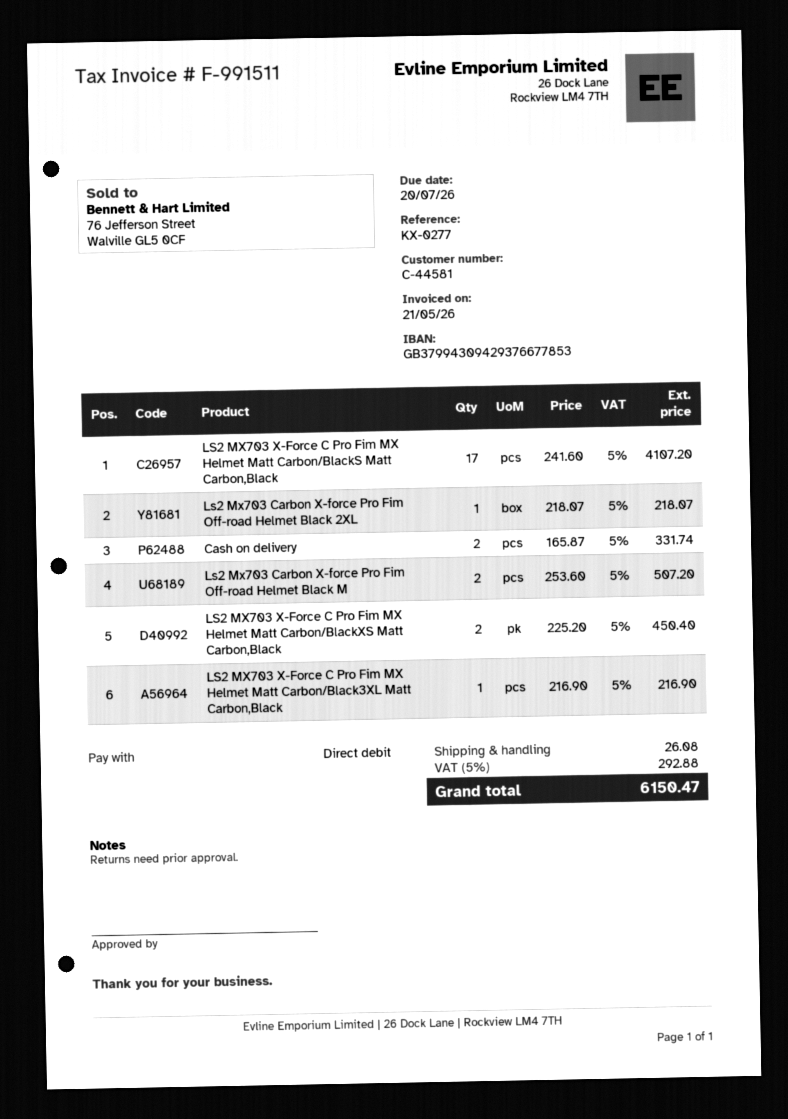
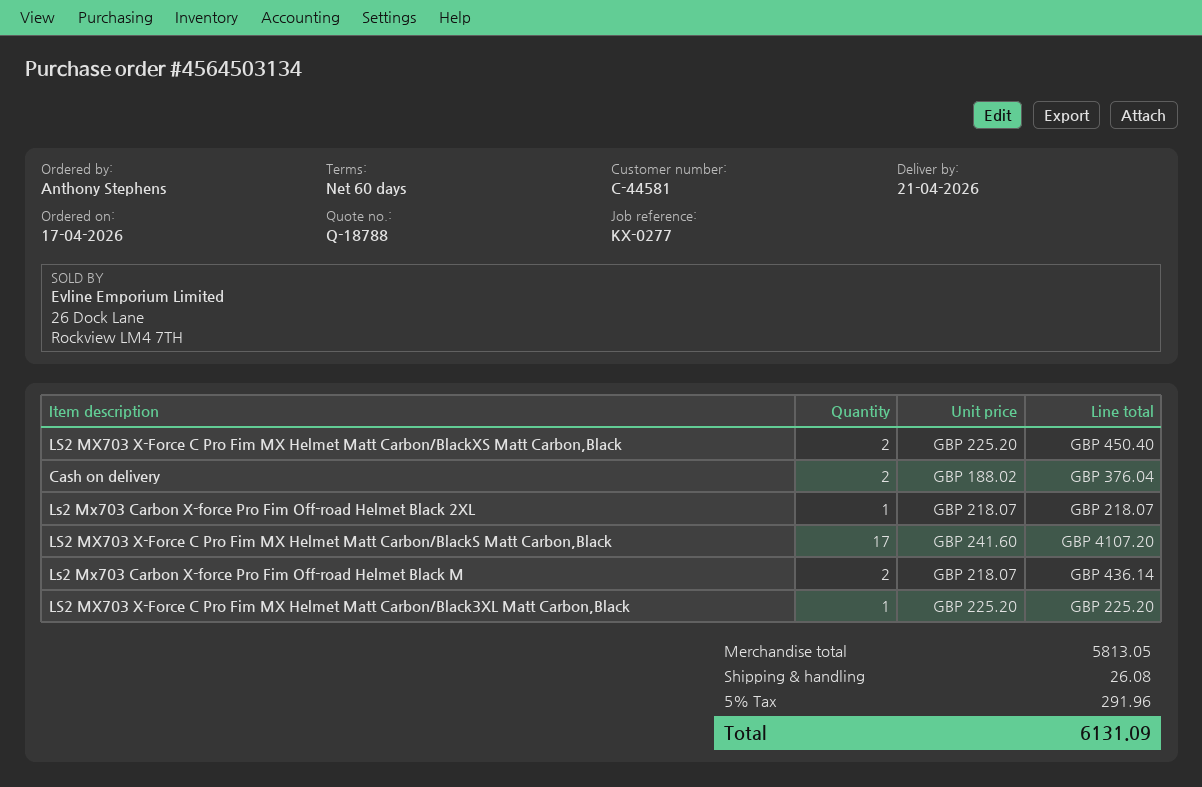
Cash on delivery: 2 x 165.87 = 331.74 -> 2 x 188.02 = 376.04
Ls2 Mx703 Carbon X-force Pro Fim Off-road Helmet Black M: 2 x 253.60 = 507.20 -> 2 x 218.07 = 436.14
LS2 MX703 X-Force C Pro Fim MX Helmet Matt Carbon/Black3XL Matt Carbon,Black: 1 x 216.90 = 216.90 -> 1 x 225.20 = 225.20
tax: 5% = 292.88 -> 5% = 291.96
total: 6150.47 -> 6131.09

